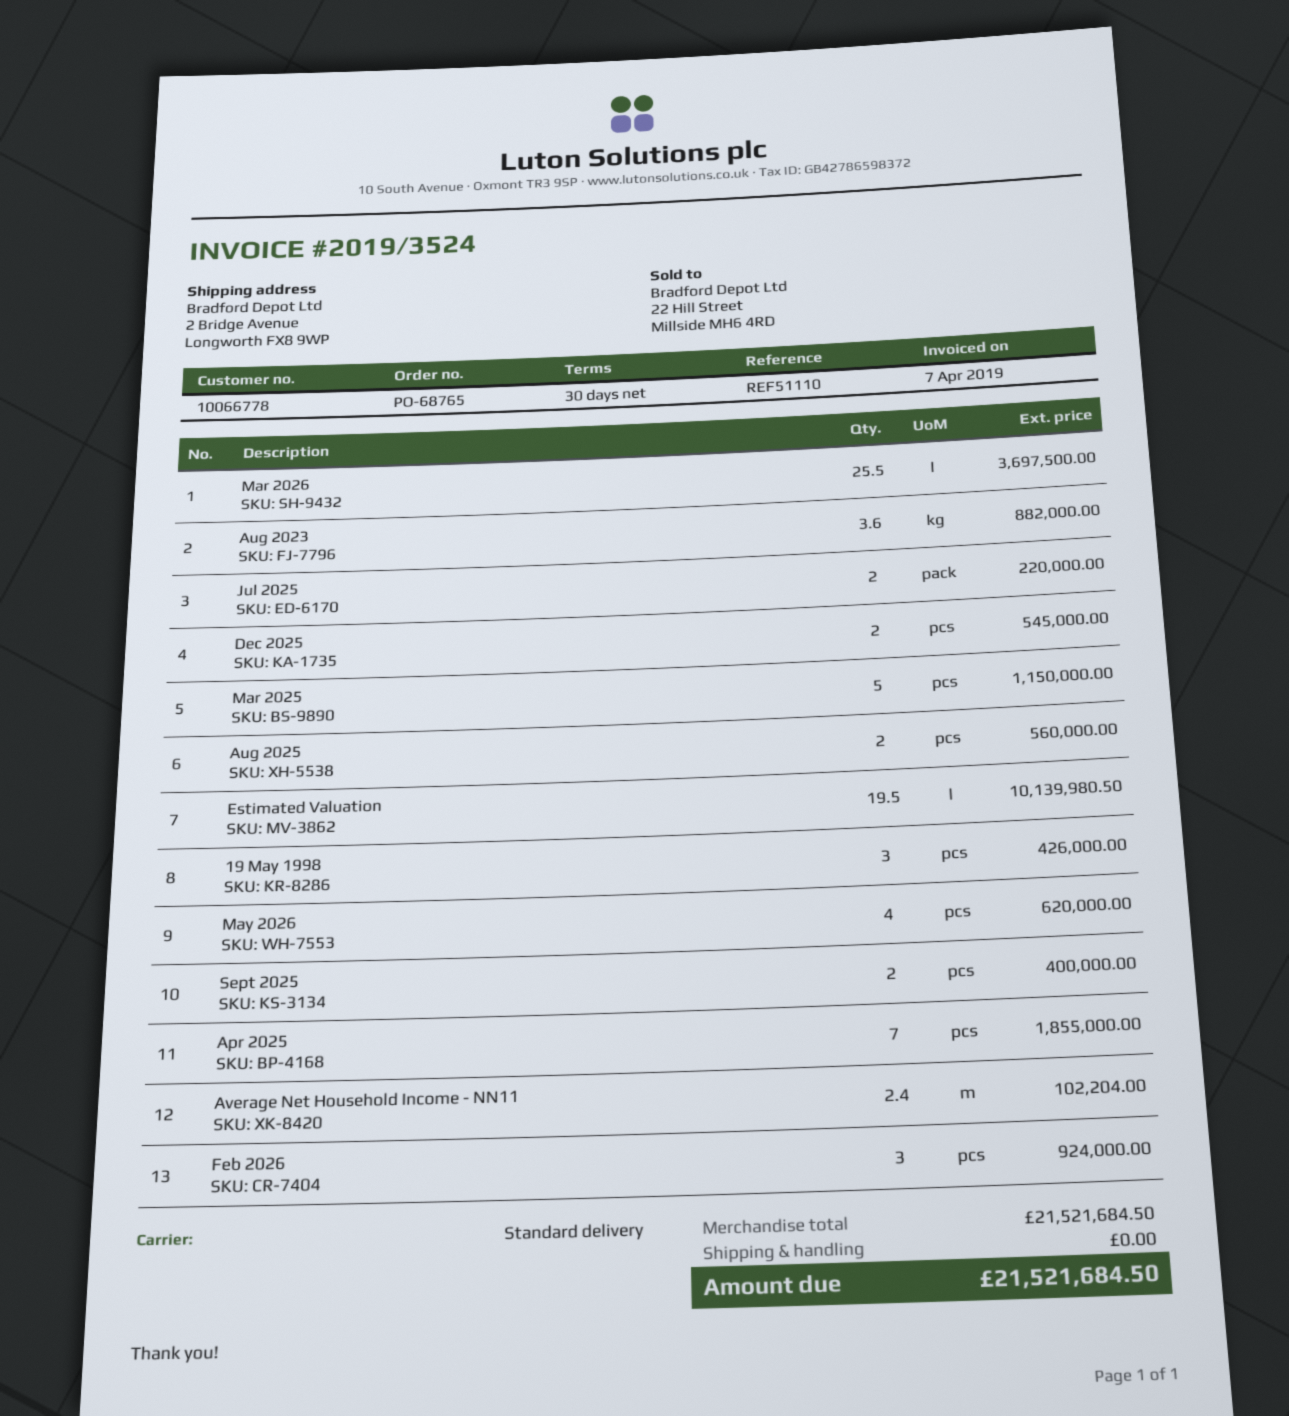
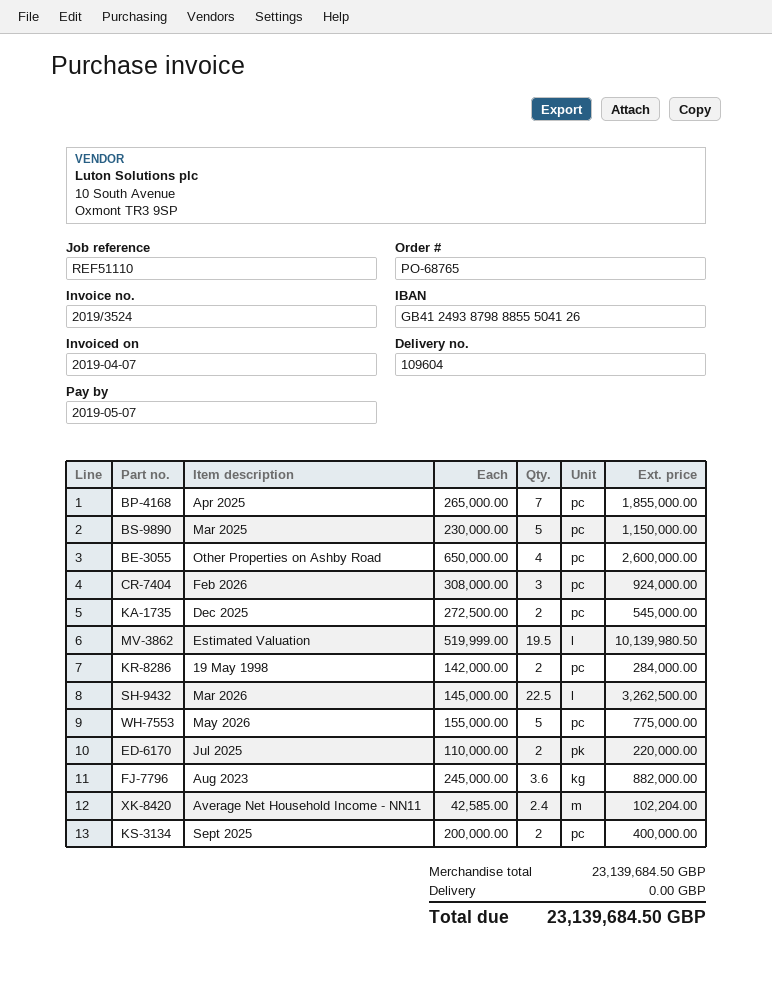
Mar 2026: 25.5 for 3697500.00 -> 22.5 for 3262500.00
Aug 2025: 2 for 560000.00 -> none
19 May 1998: 3 for 426000.00 -> 2 for 284000.00
May 2026: 4 for 620000.00 -> 5 for 775000.00
Other Properties on Ashby Road: none -> 4 for 2600000.00
subtotal: 21521684.50 -> 23139684.50
total: 21521684.50 -> 23139684.50

